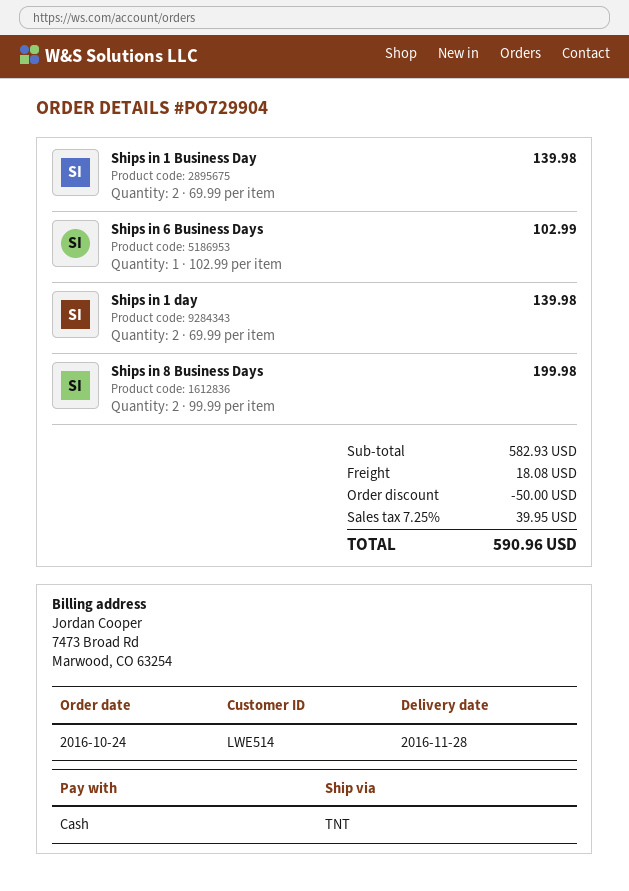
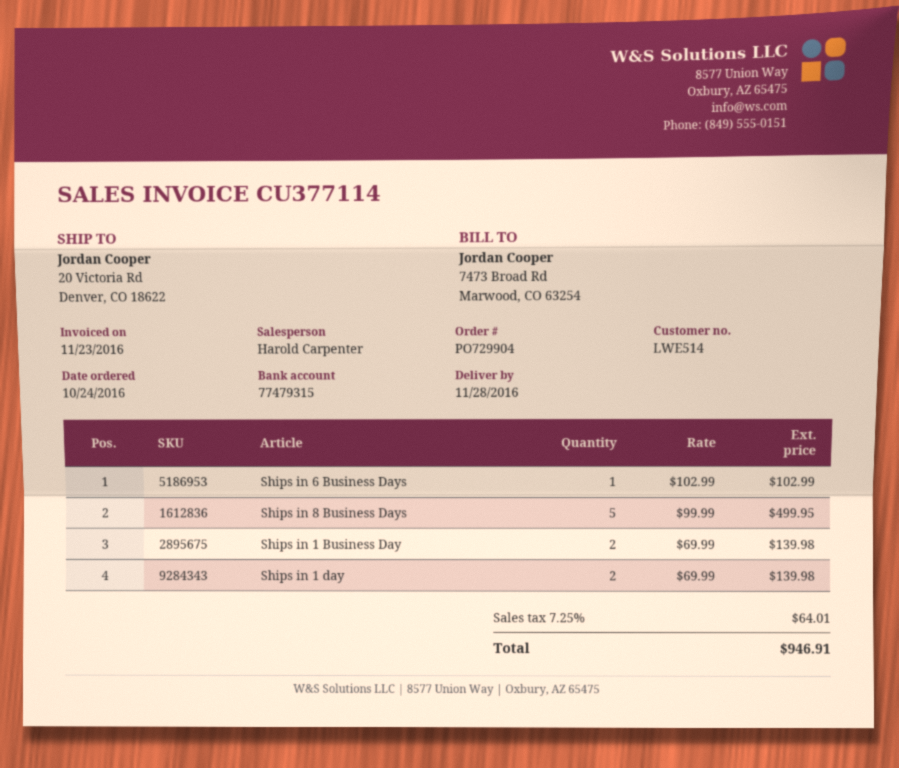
Ships in 8 Business Days: 2 x 99.99 = 199.98 -> 5 x 99.99 = 499.95
discount: 50.00 -> none
shipping: 18.08 -> none
tax: 7.25% = 39.95 -> 7.25% = 64.01
total: 590.96 -> 946.91

